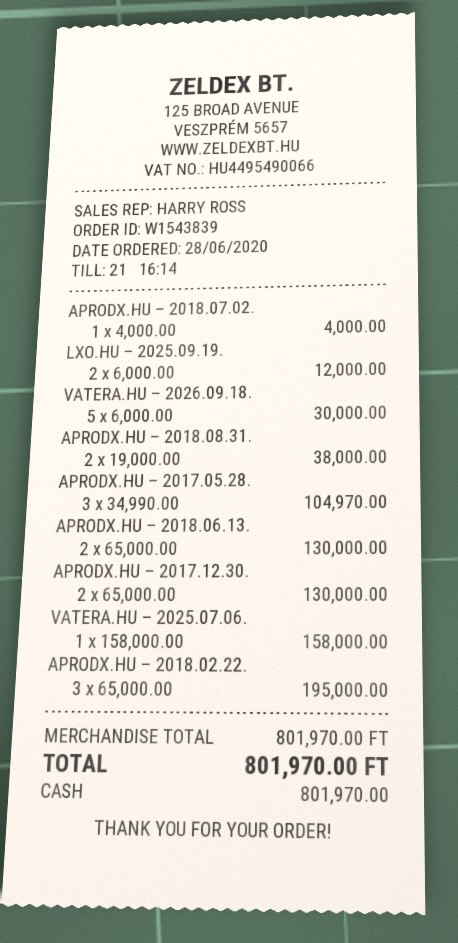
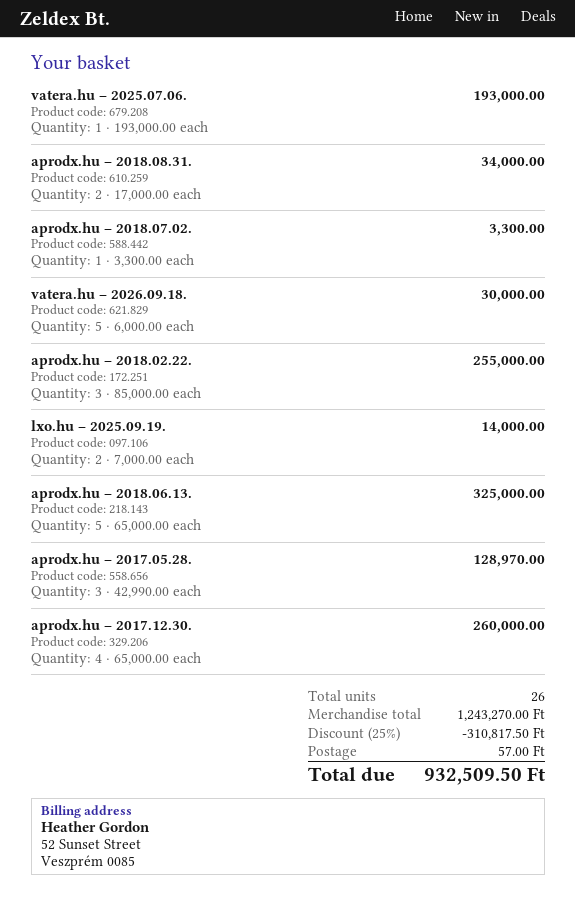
APRODX.HU – 2018.07.02.: 1 x 4000.00 = 4000.00 -> 1 x 3300.00 = 3300.00
LXO.HU – 2025.09.19.: 2 x 6000.00 = 12000.00 -> 2 x 7000.00 = 14000.00
APRODX.HU – 2018.08.31.: 2 x 19000.00 = 38000.00 -> 2 x 17000.00 = 34000.00
APRODX.HU – 2017.05.28.: 3 x 34990.00 = 104970.00 -> 3 x 42990.00 = 128970.00
APRODX.HU – 2018.06.13.: 2 x 65000.00 = 130000.00 -> 5 x 65000.00 = 325000.00
APRODX.HU – 2017.12.30.: 2 x 65000.00 = 130000.00 -> 4 x 65000.00 = 260000.00
VATERA.HU – 2025.07.06.: 1 x 158000.00 = 158000.00 -> 1 x 193000.00 = 193000.00
APRODX.HU – 2018.02.22.: 3 x 65000.00 = 195000.00 -> 3 x 85000.00 = 255000.00
subtotal: 801970.00 -> 1243270.00
discount: none -> 25% = 310817.50
shipping: none -> 57.00
total: 801970.00 -> 932509.50

